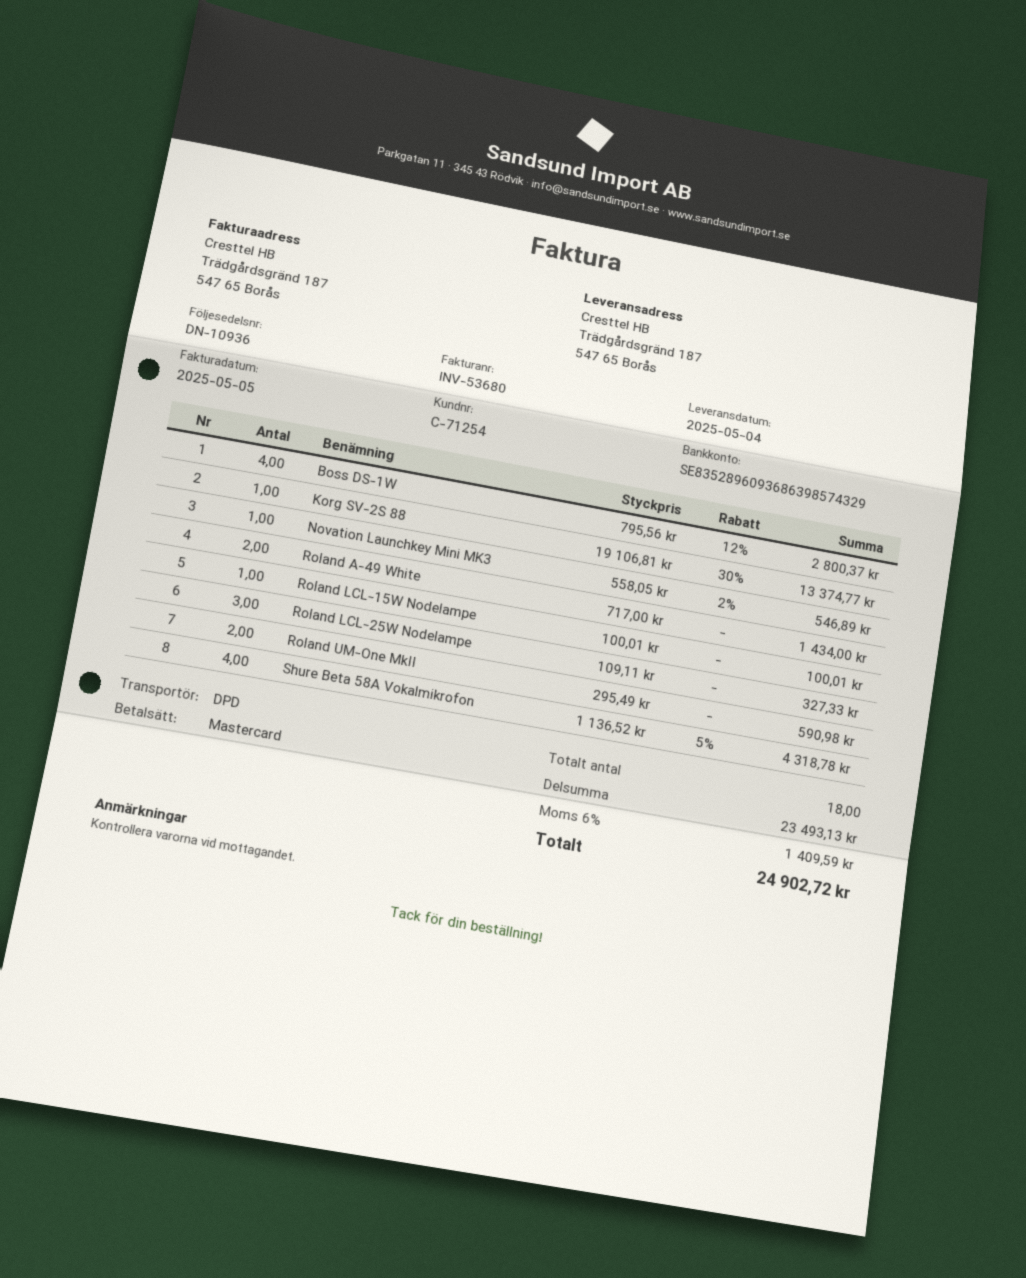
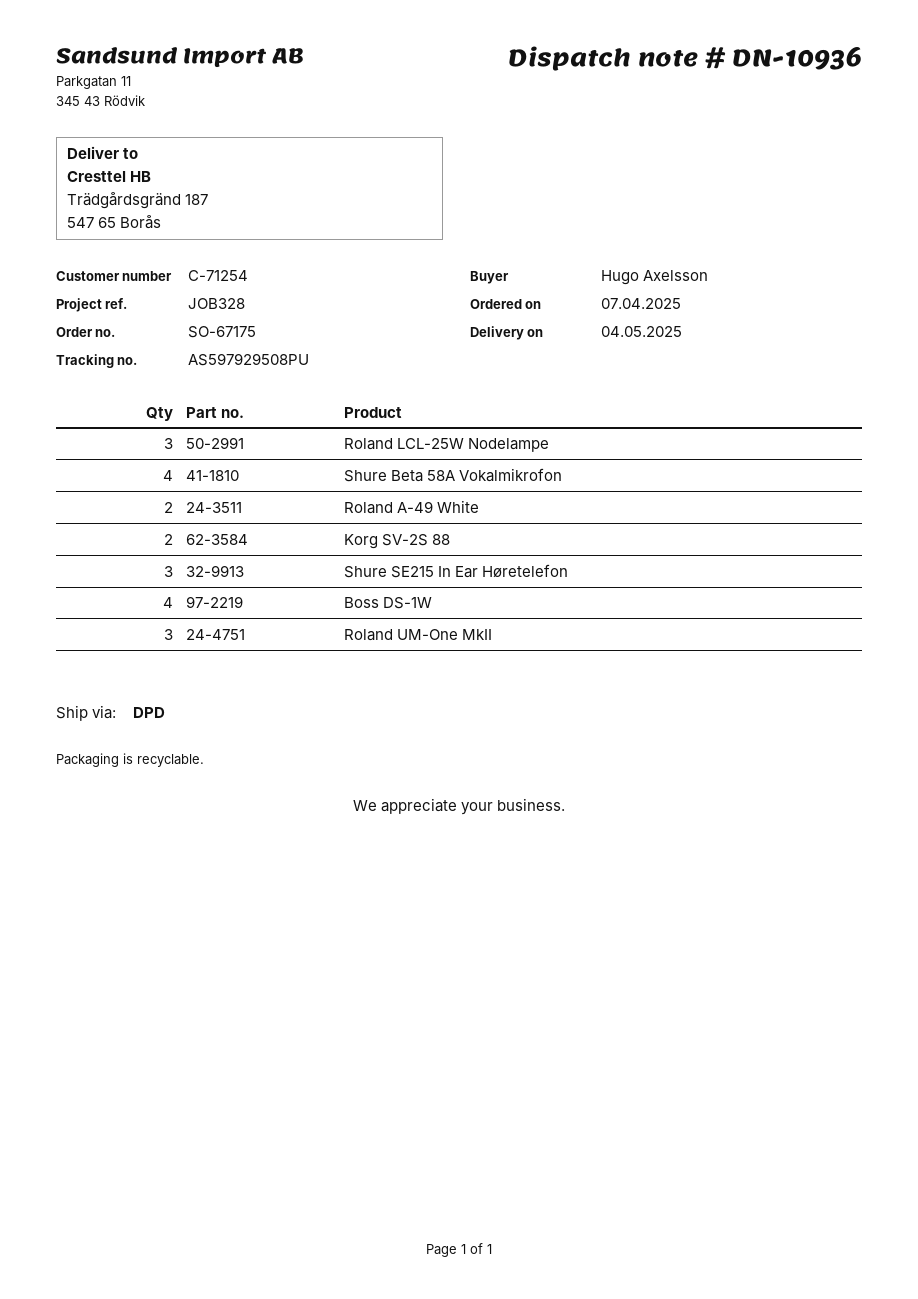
Korg SV-2S 88: 1 -> 2
Novation Launchkey Mini MK3: 1 -> none
Roland LCL-15W Nodelampe: 1 -> none
Roland UM-One MkII: 2 -> 3
Shure SE215 In Ear Høretelefon: none -> 3

